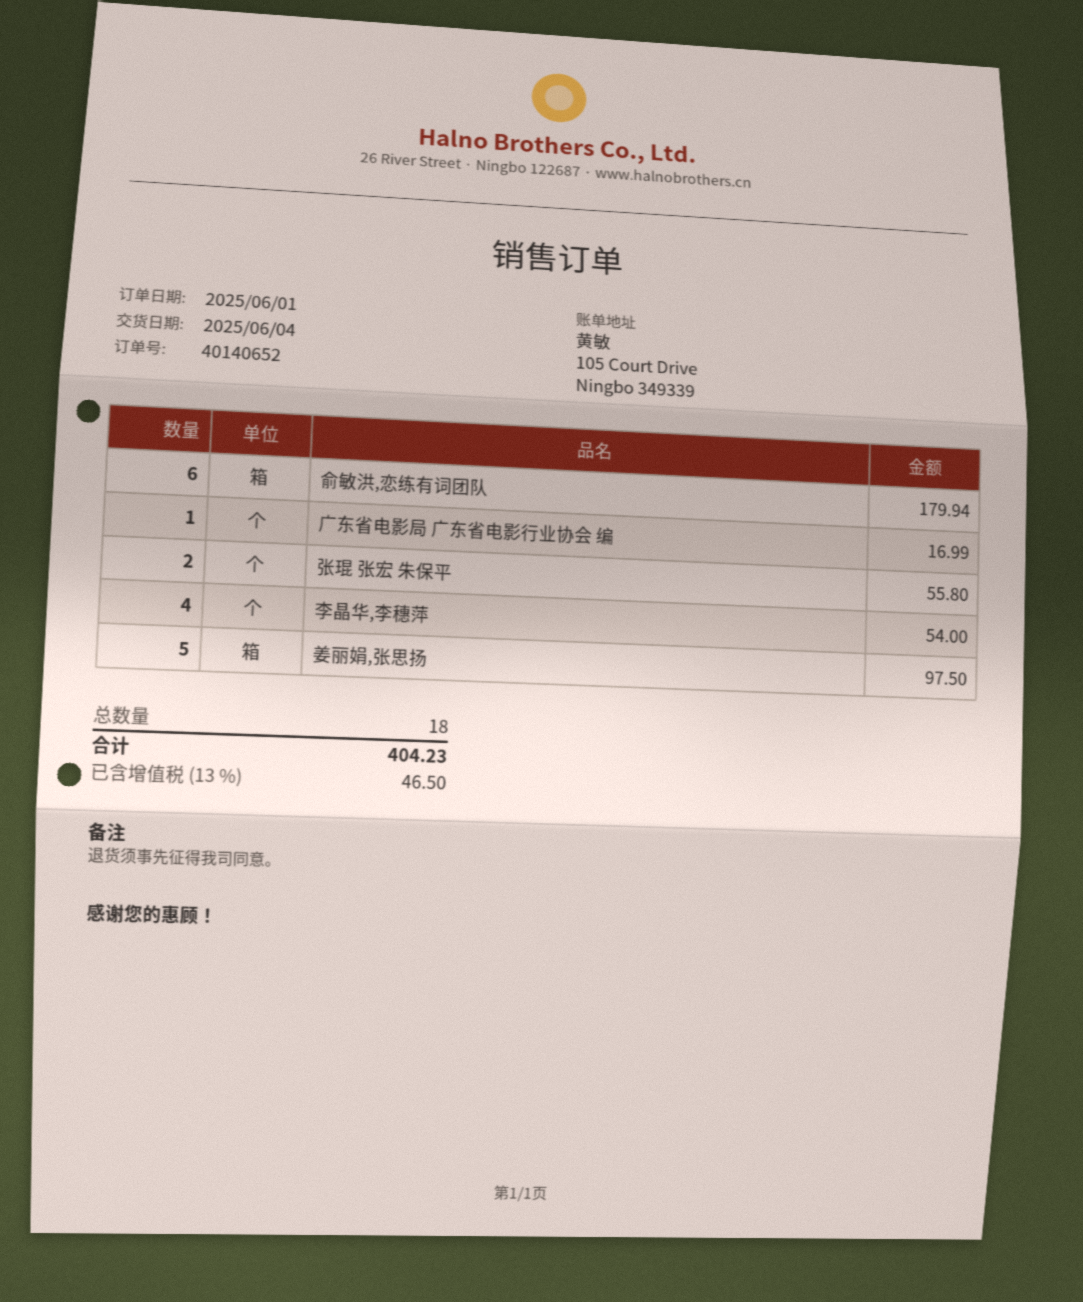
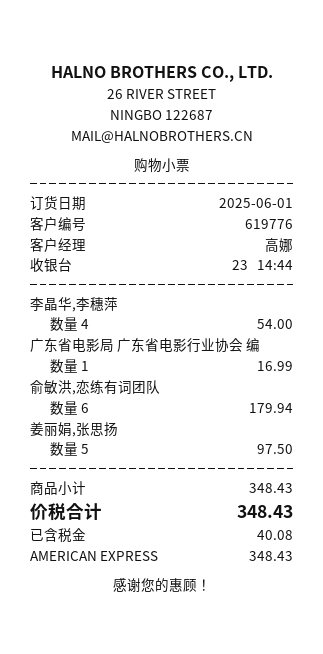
张琨 张宏 朱保平: 2 for 55.80 -> none
tax: 46.50 -> 40.08
total: 404.23 -> 348.43

